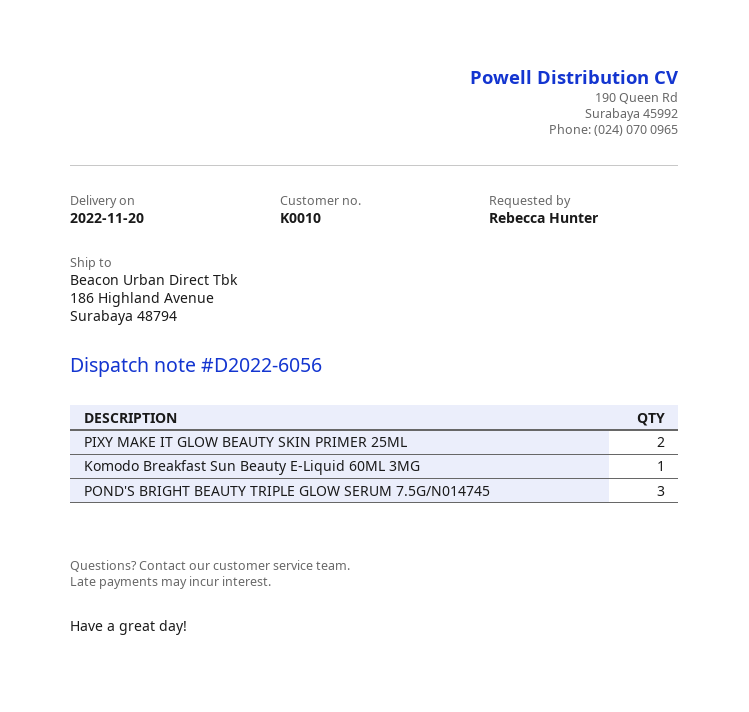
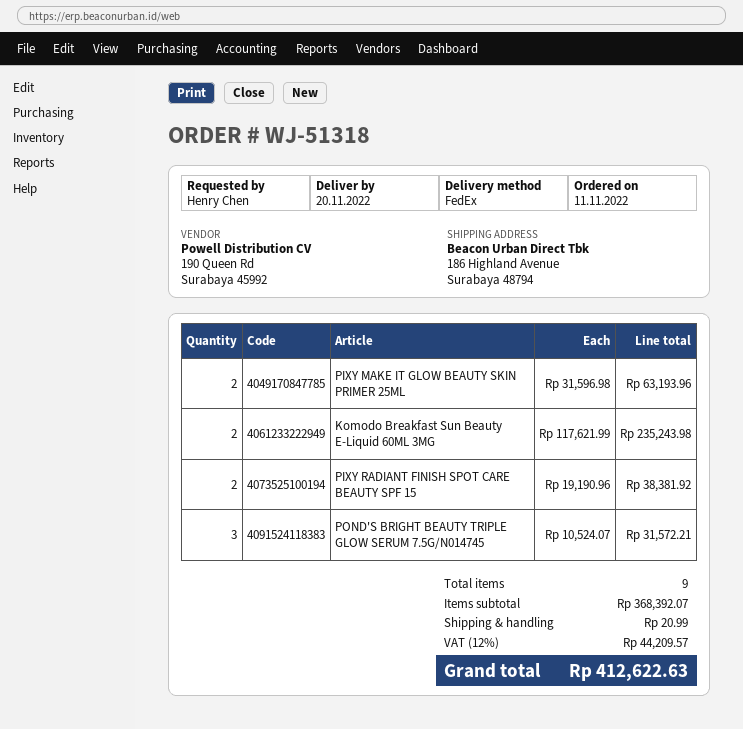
ordered by: Rebecca Hunter -> Henry Chen
Komodo Breakfast Sun Beauty E-Liquid 60ML 3MG: 1 -> 2
PIXY RADIANT FINISH SPOT CARE BEAUTY SPF 15: none -> 2

